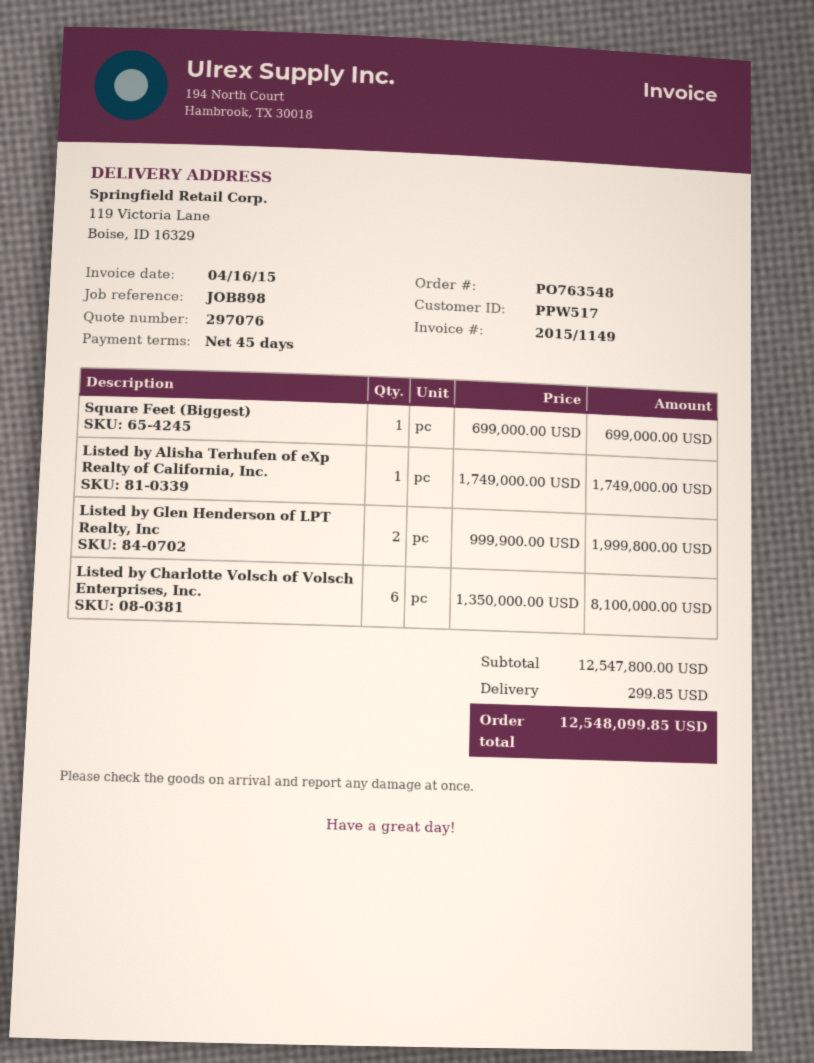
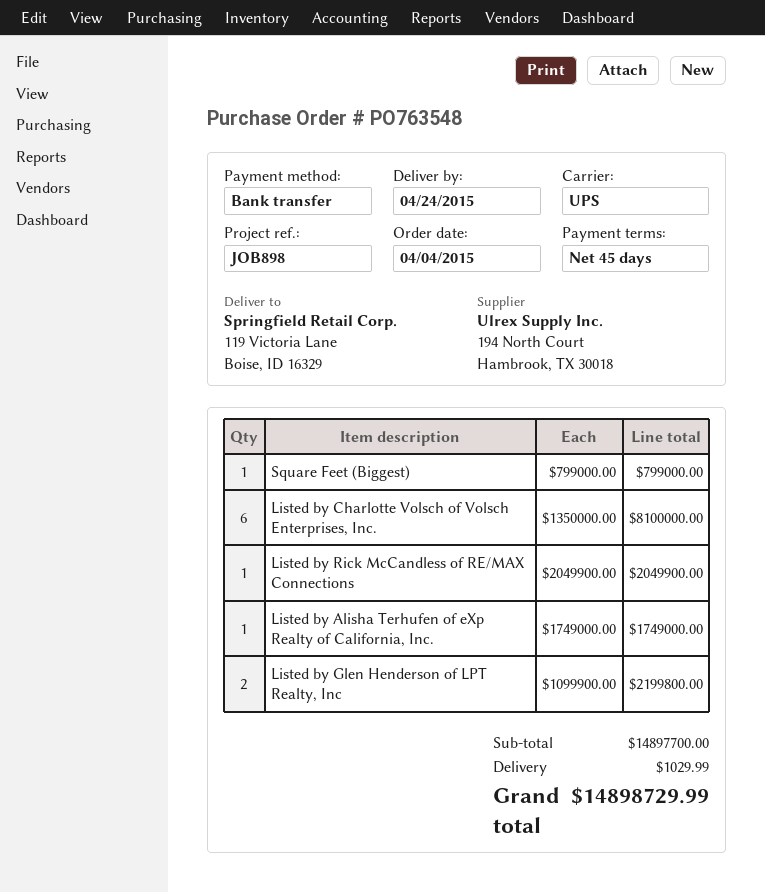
Square Feet (Biggest): 1 x 699000.00 = 699000.00 -> 1 x 799000.00 = 799000.00
Listed by Glen Henderson of LPT Realty, Inc: 2 x 999900.00 = 1999800.00 -> 2 x 1099900.00 = 2199800.00
Listed by Rick McCandless of RE/MAX Connections: none -> 1 x 2049900.00 = 2049900.00
subtotal: 12547800.00 -> 14897700.00
shipping: 299.85 -> 1029.99
total: 12548099.85 -> 14898729.99

